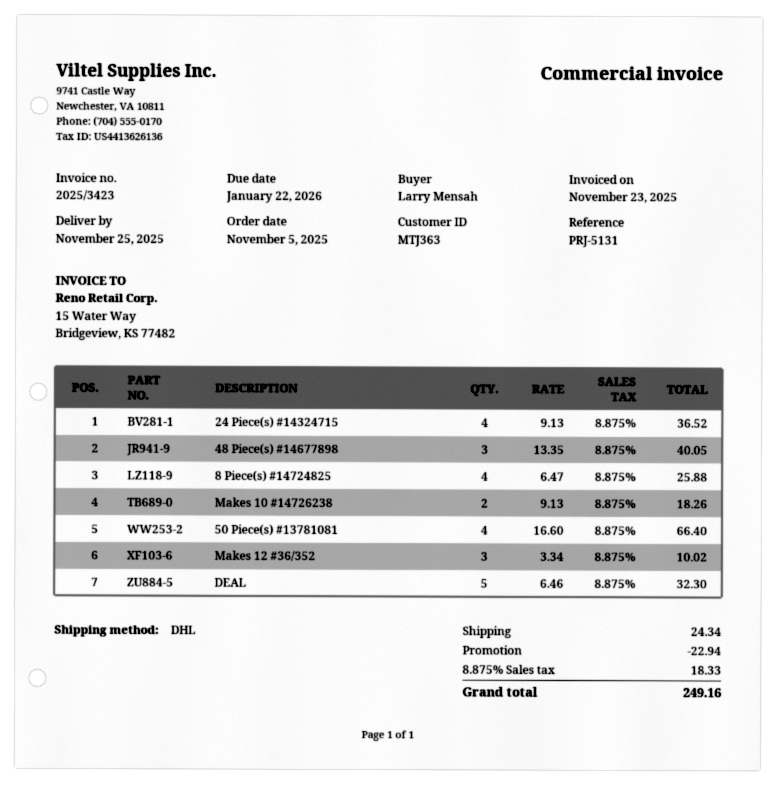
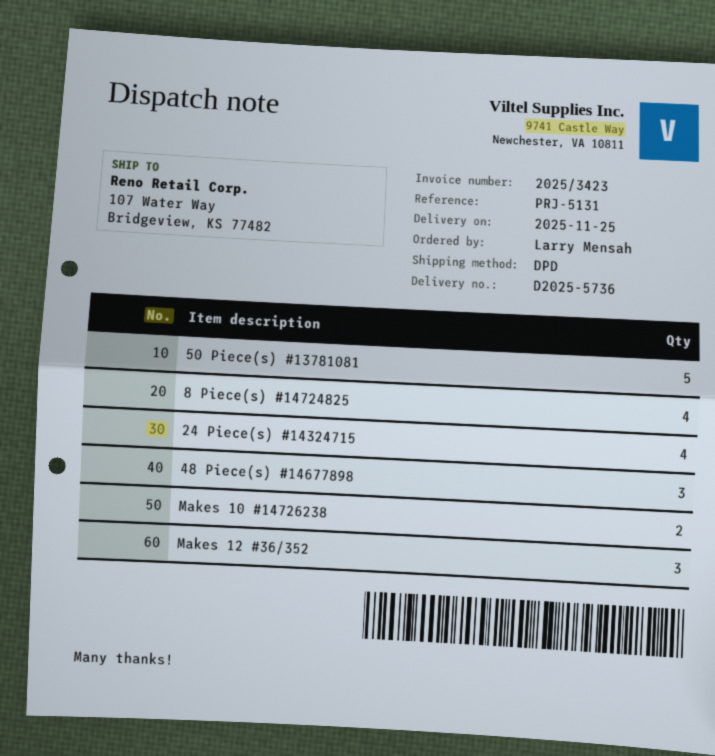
shipping method: DHL -> DPD
50 Piece(s) #13781081: 4 -> 5
DEAL: 5 -> none

